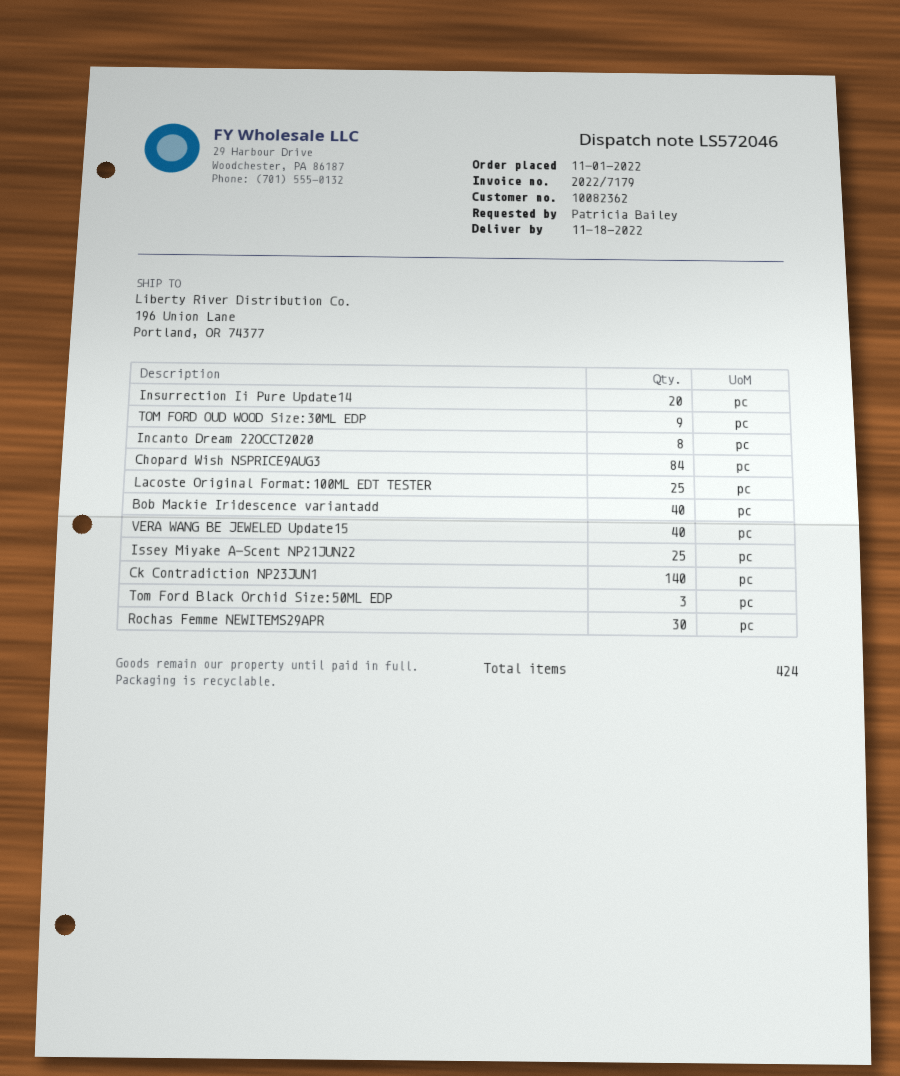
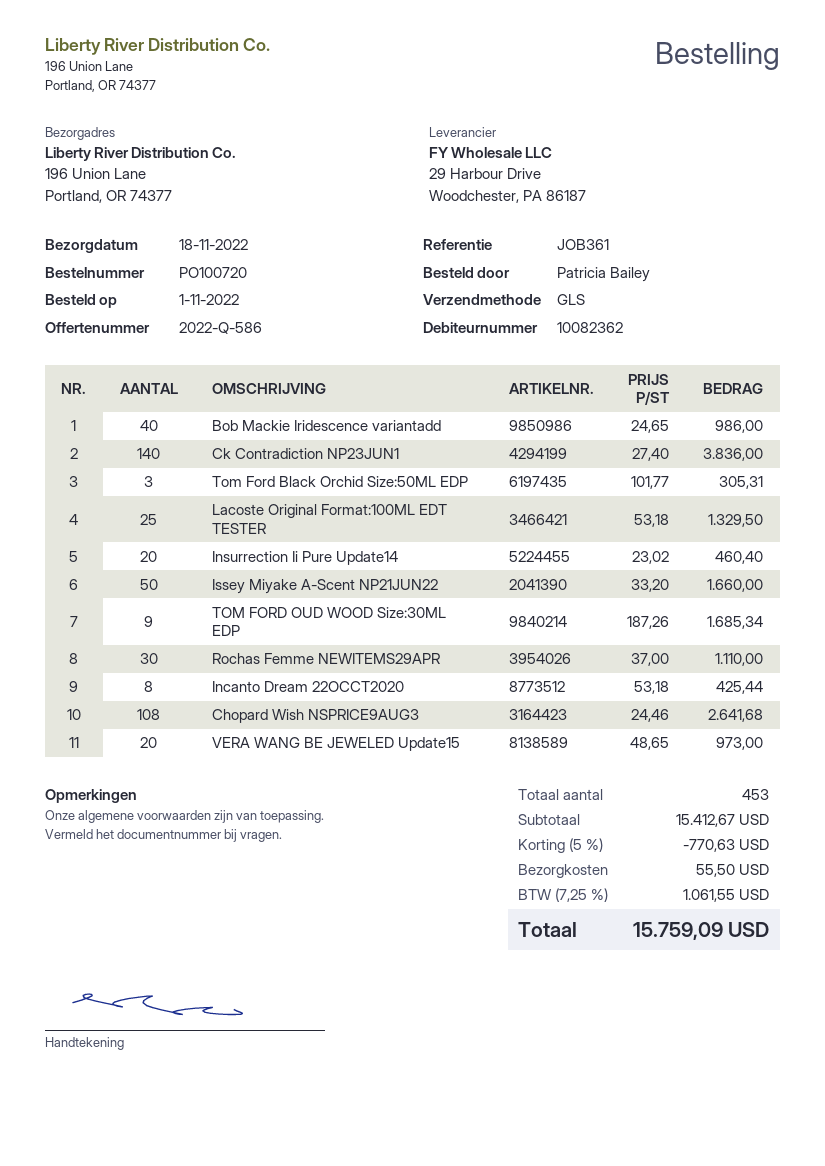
Chopard Wish NSPRICE9AUG3: 84 -> 108
VERA WANG BE JEWELED Update15: 40 -> 20
Issey Miyake A-Scent NP21JUN22: 25 -> 50
total quantity: 424 -> 453

